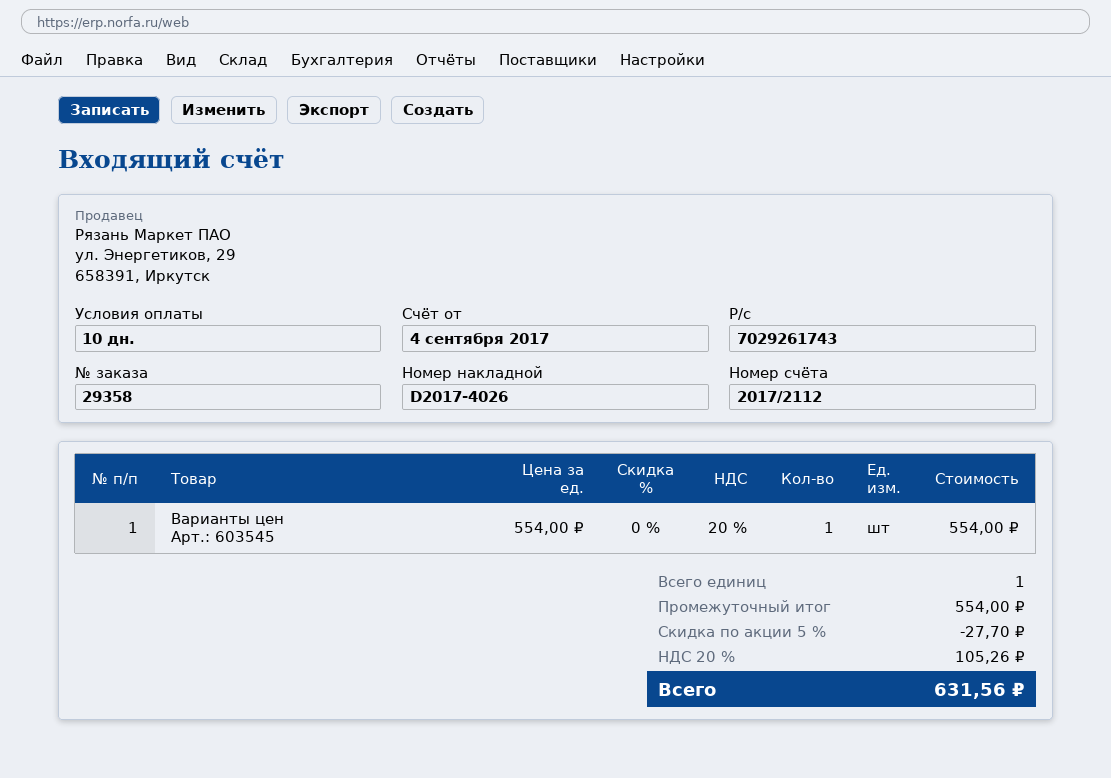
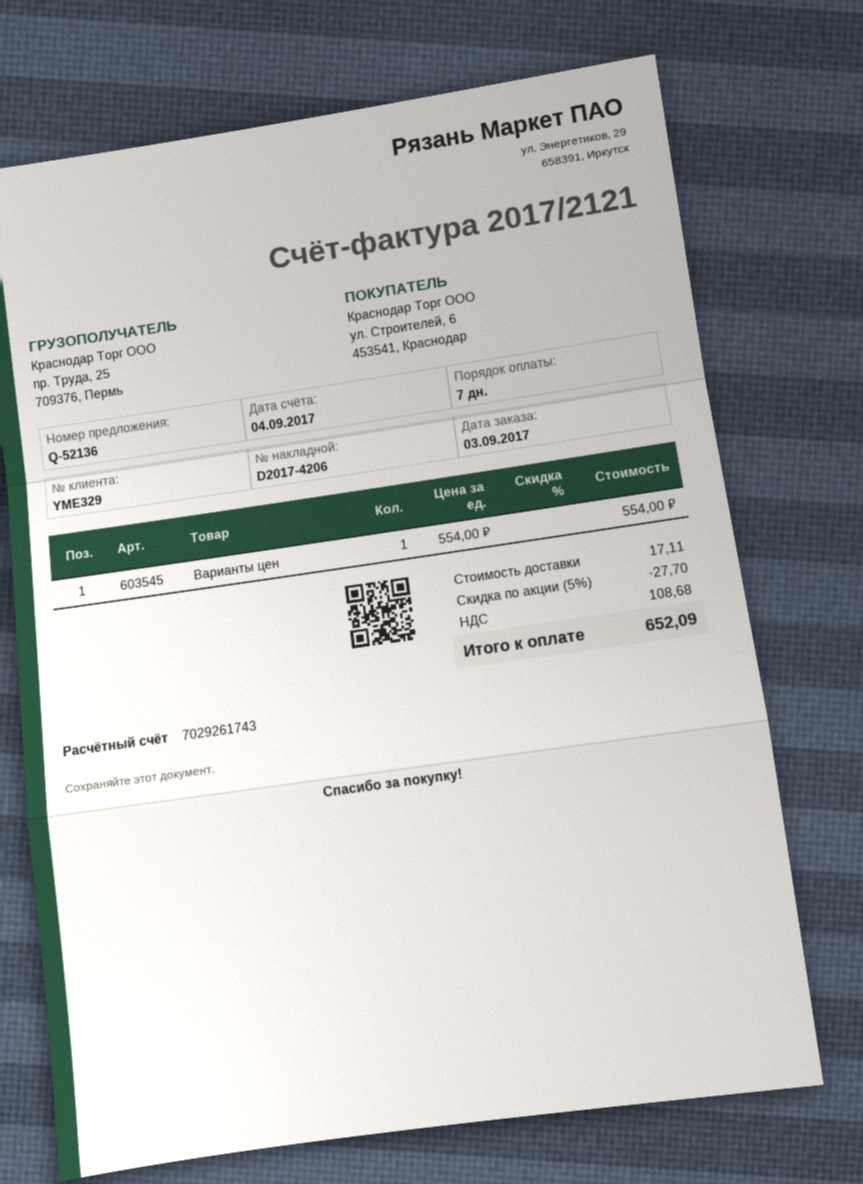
delivery note number: D2017-4026 -> D2017-4206
invoice number: 2017/2112 -> 2017/2121
payment terms: 10 days -> 7 days
shipping: none -> 17.11
tax: 105.26 -> 108.68
total: 631.56 -> 652.09

